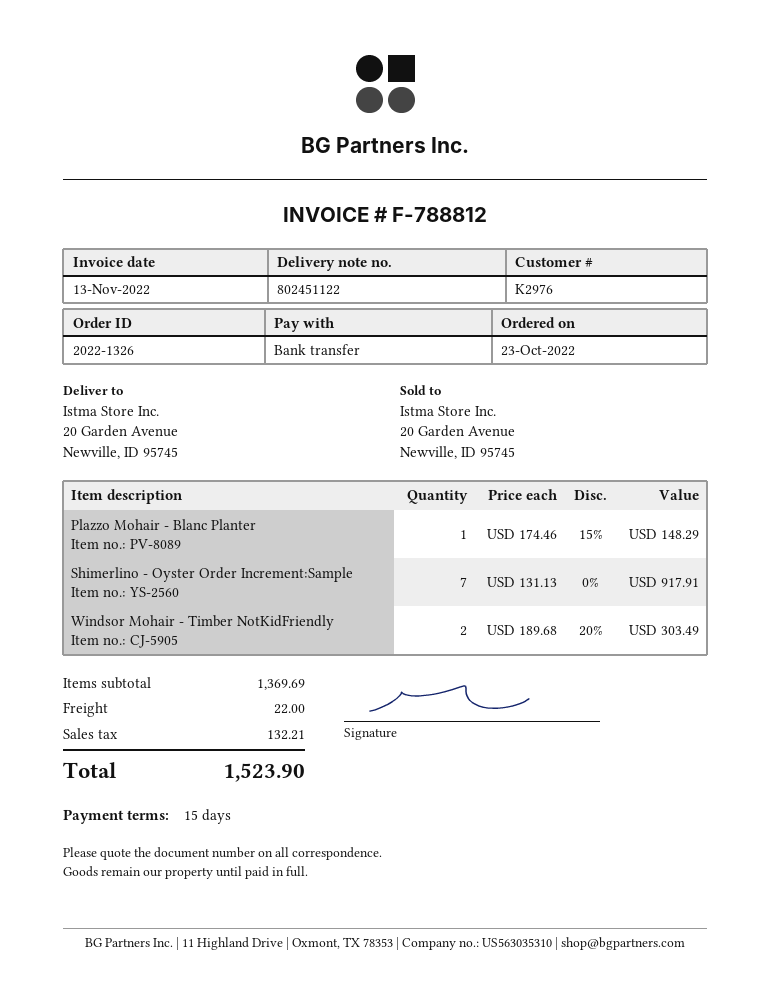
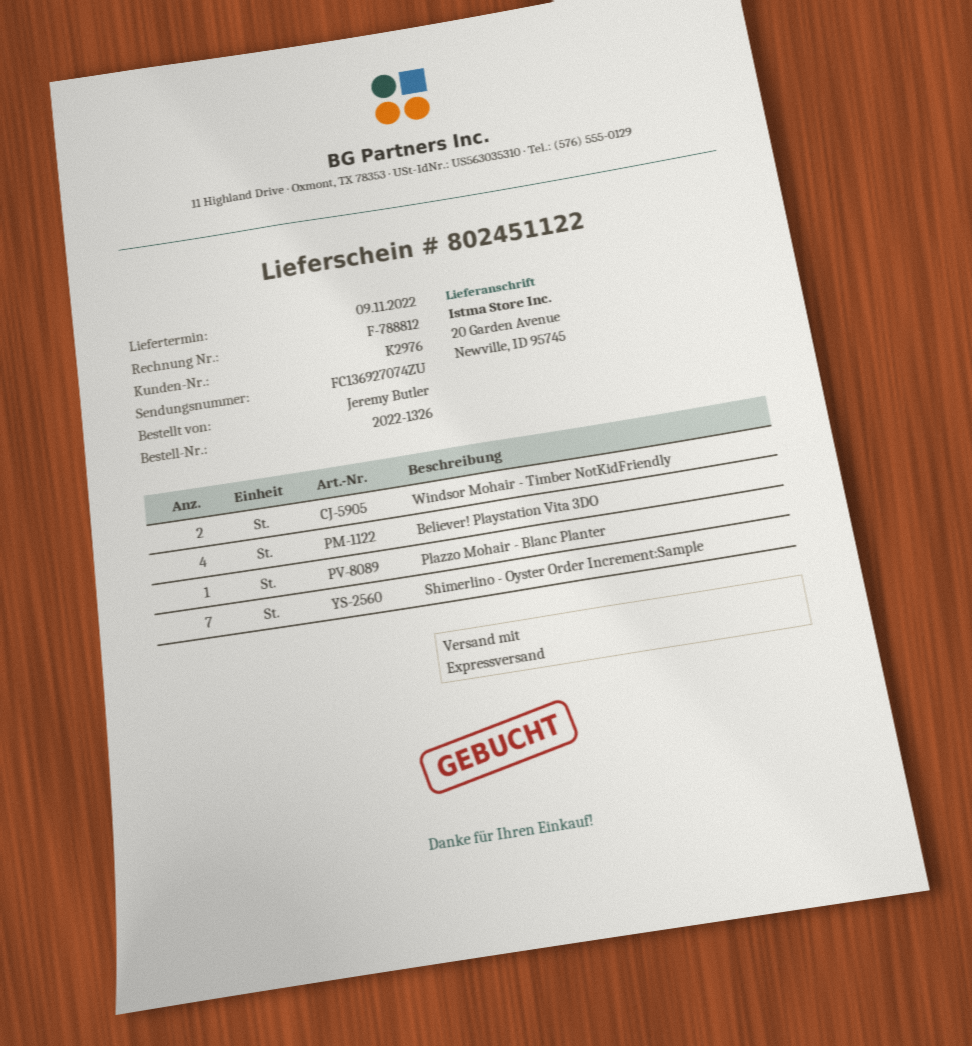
Believer! Playstation Vita 3DO: none -> 4

